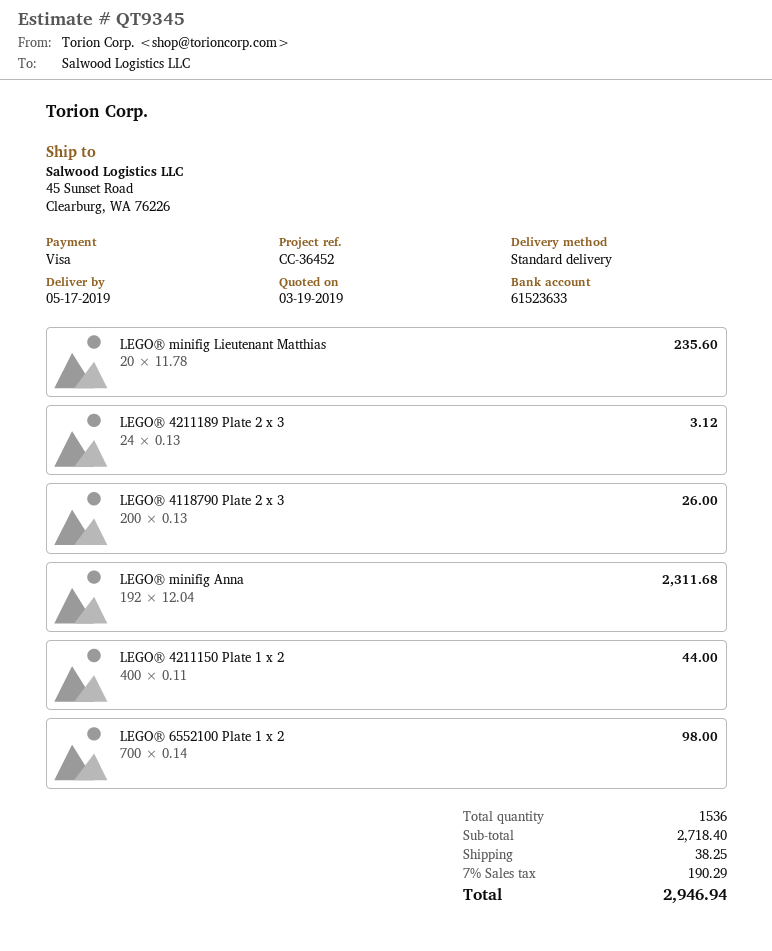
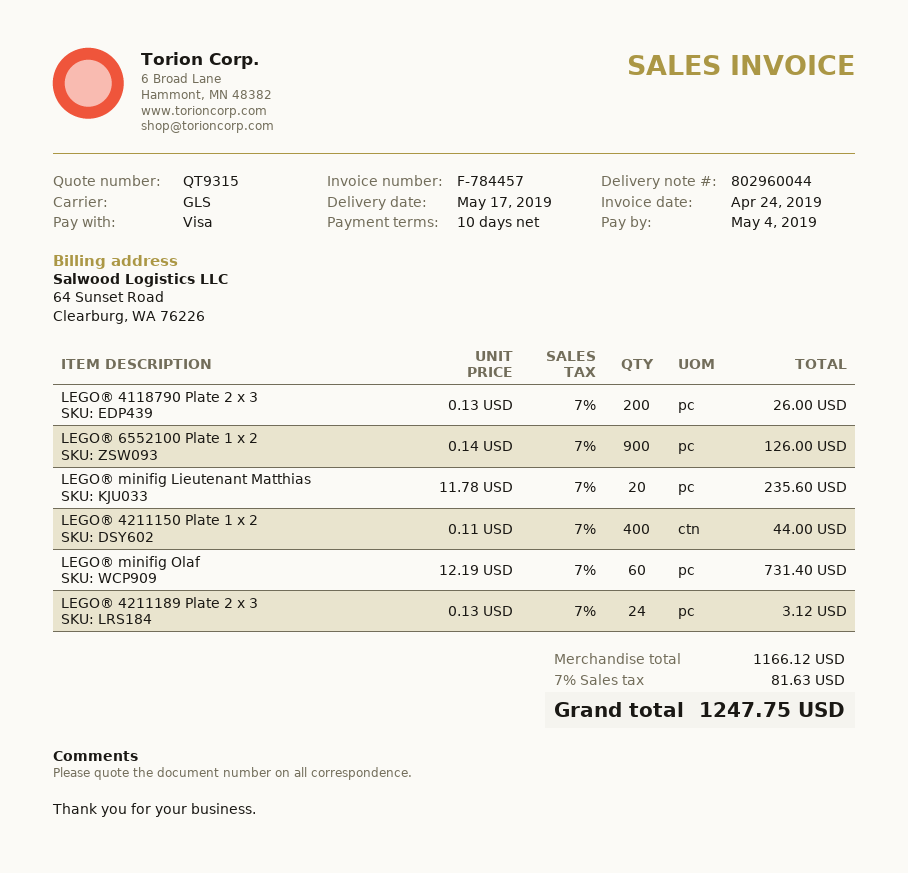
quote number: QT9345 -> QT9315
shipping method: standard -> GLS
LEGO® minifig Anna: 192 x 12.04 = 2311.68 -> none
LEGO® 6552100 Plate 1 x 2: 700 x 0.14 = 98.00 -> 900 x 0.14 = 126.00
LEGO® minifig Olaf: none -> 60 x 12.19 = 731.40
subtotal: 2718.40 -> 1166.12
shipping: 38.25 -> none
tax: 7% = 190.29 -> 7% = 81.63
total: 2946.94 -> 1247.75

